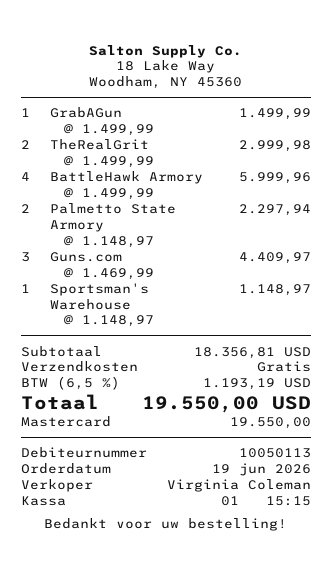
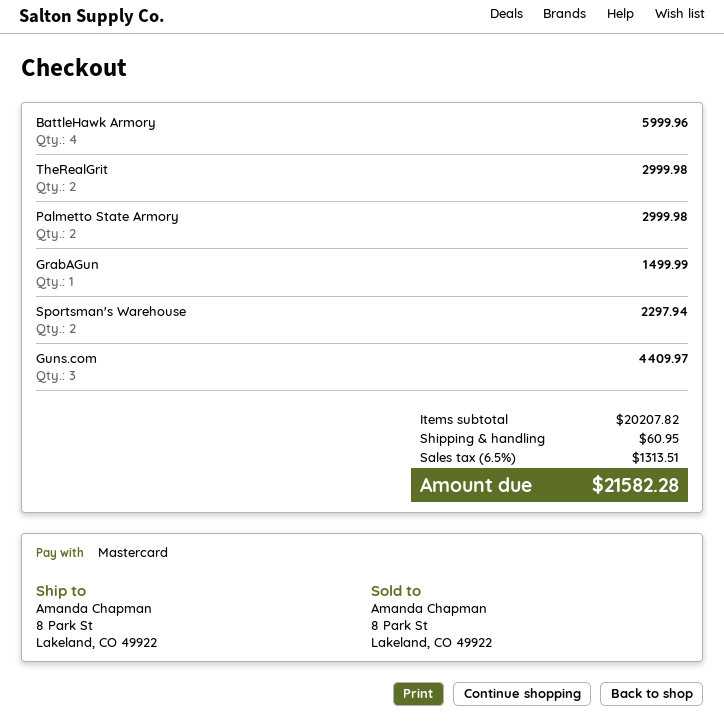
Palmetto State Armory: 2 for 2297.94 -> 2 for 2999.98
Sportsman's Warehouse: 1 for 1148.97 -> 2 for 2297.94
subtotal: 18356.81 -> 20207.82
shipping: 0.00 -> 60.95
tax: 6.5% = 1193.19 -> 6.5% = 1313.51
total: 19550.00 -> 21582.28

